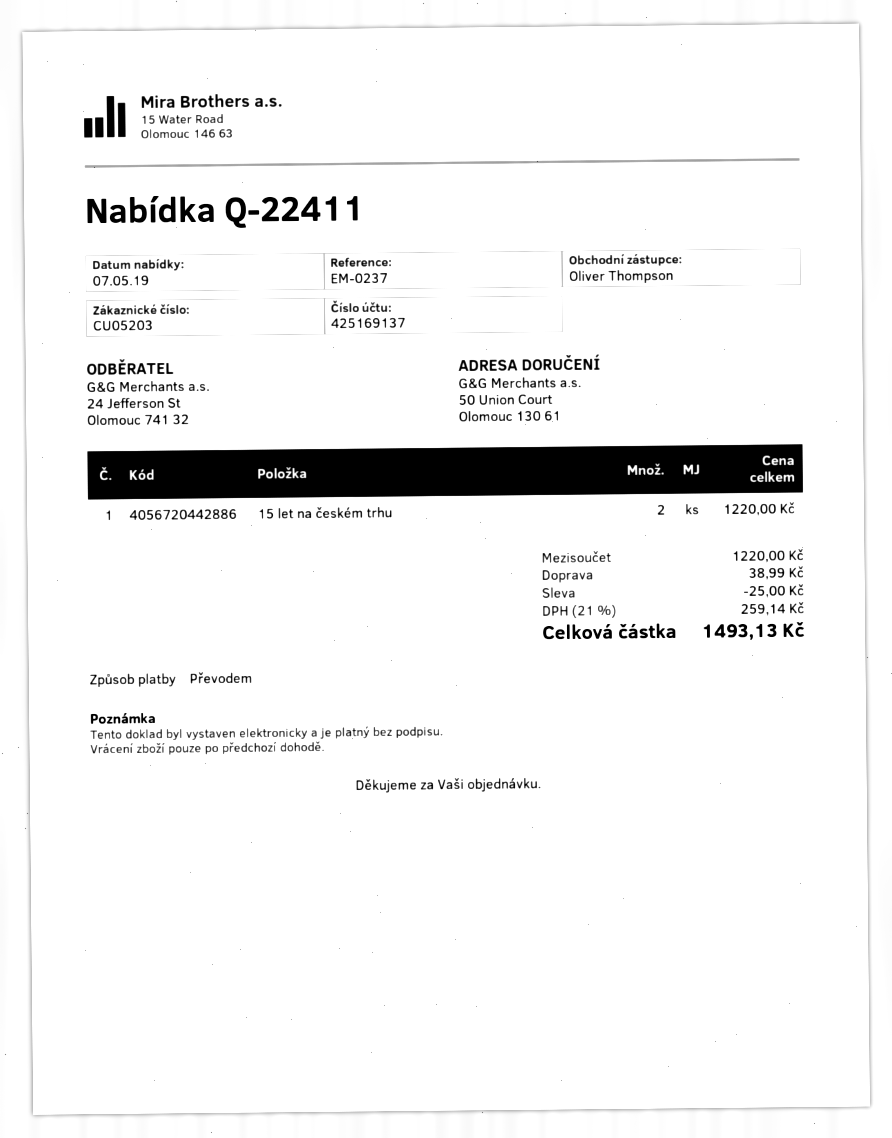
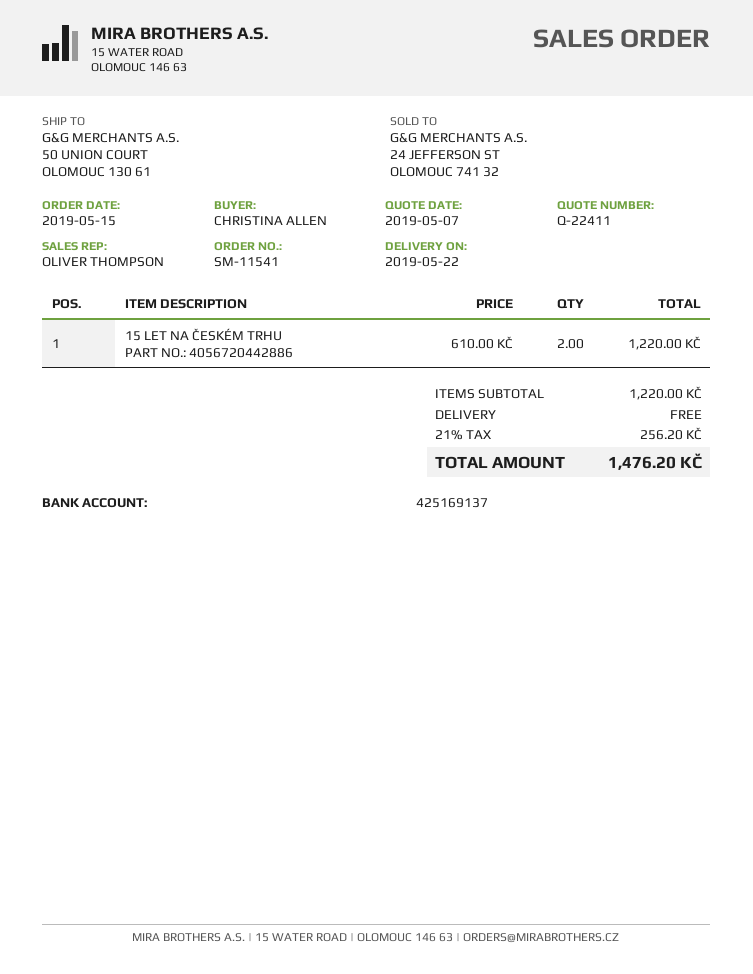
discount: 25.00 -> none
shipping: 38.99 -> 0.00
tax: 21% = 259.14 -> 21% = 256.20
total: 1493.13 -> 1476.20

